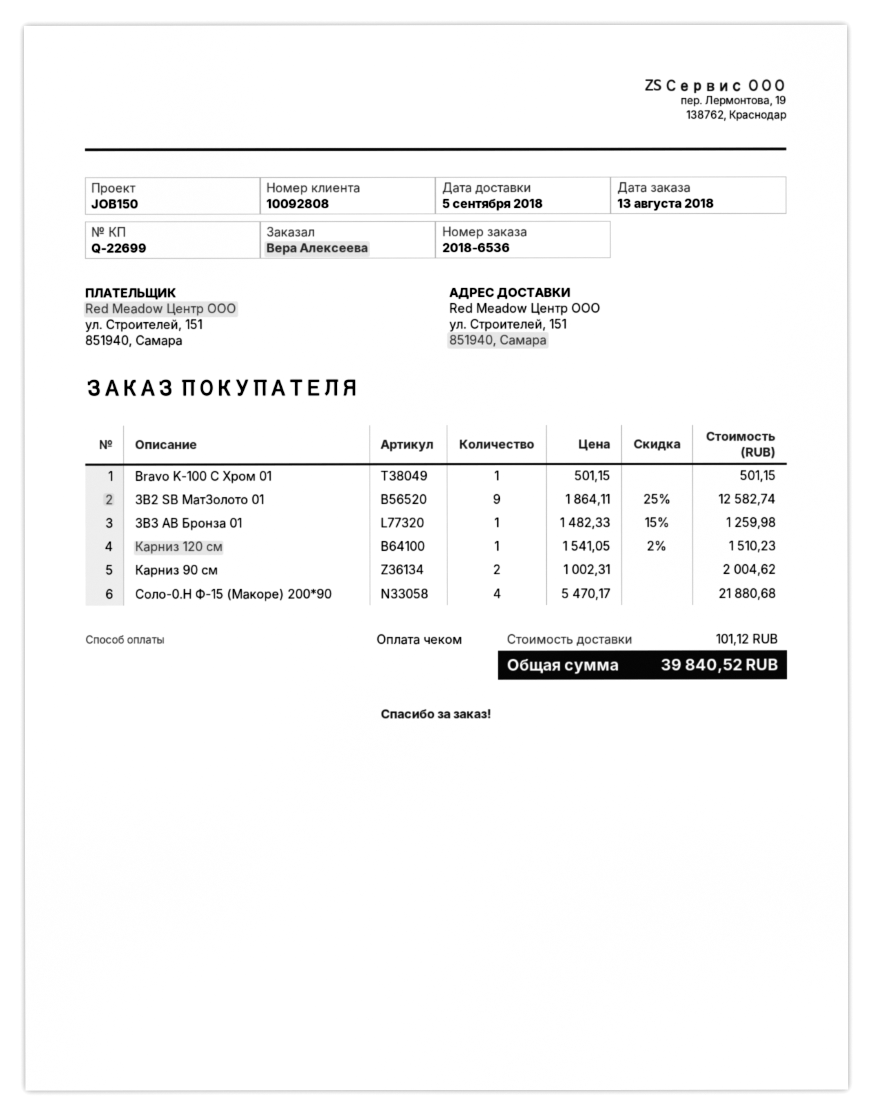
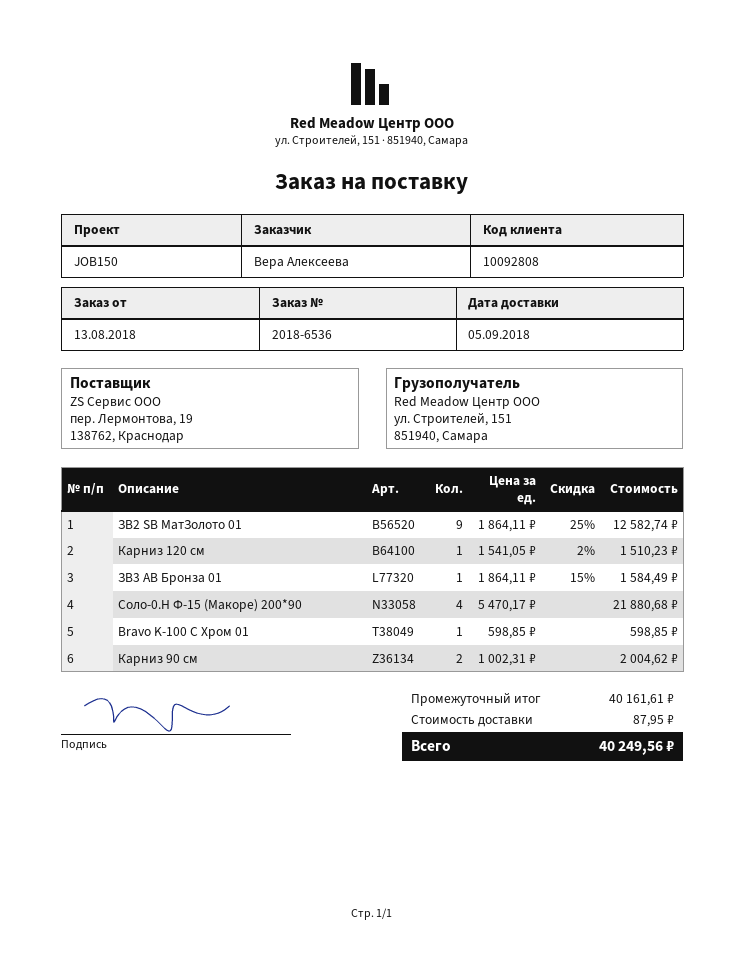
Bravo K-100 C Хром 01: 1 x 501.15 = 501.15 -> 1 x 598.85 = 598.85
ЗВ3 AB Бронза 01: 1 x 1482.33 - 15% = 1259.98 -> 1 x 1864.11 - 15% = 1584.49
shipping: 101.12 -> 87.95
total: 39840.52 -> 40249.56

